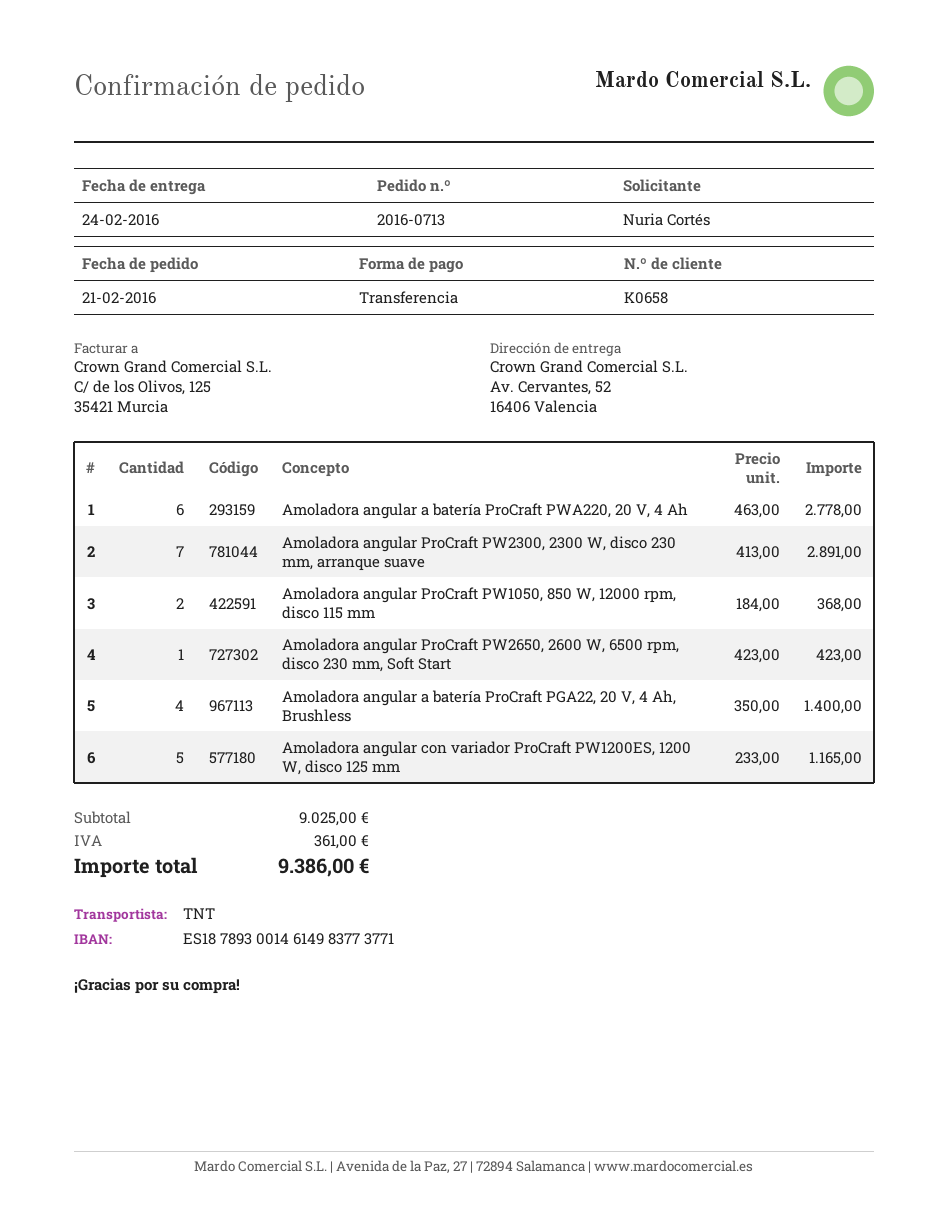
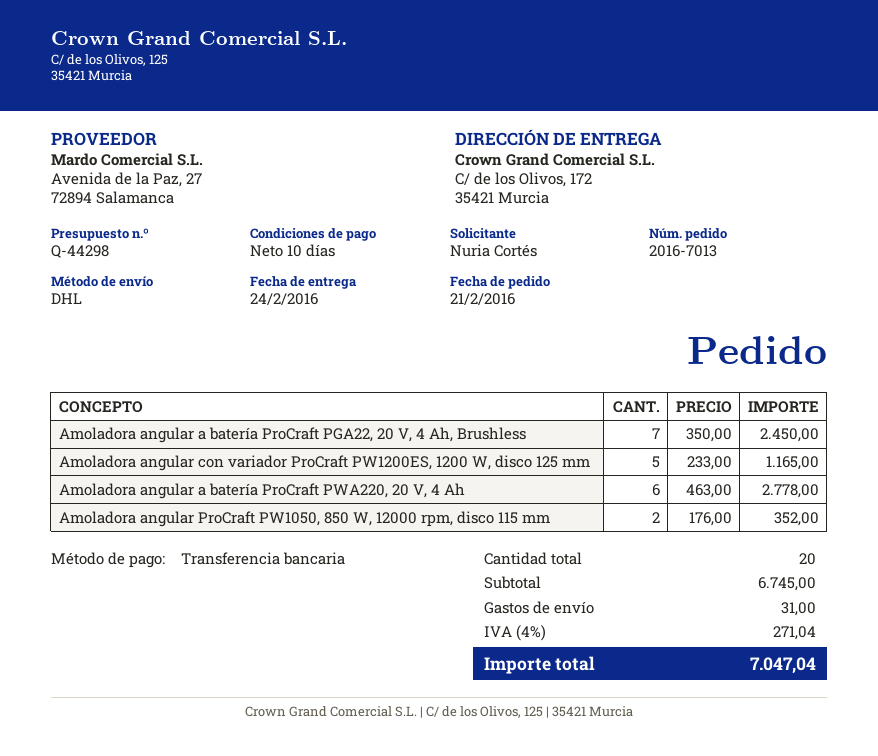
order number: 2016-0713 -> 2016-7013
shipping method: TNT -> DHL
ship to: Av. Cervantes, 52, 16406 Valencia -> C/ de los Olivos, 172, 35421 Murcia
Amoladora angular ProCraft PW2300, 2300 W, disco 230 mm, arranque suave: 7 x 413.00 = 2891.00 -> none
Amoladora angular ProCraft PW1050, 850 W, 12000 rpm, disco 115 mm: 2 x 184.00 = 368.00 -> 2 x 176.00 = 352.00
Amoladora angular ProCraft PW2650, 2600 W, 6500 rpm, disco 230 mm, Soft Start: 1 x 423.00 = 423.00 -> none
Amoladora angular a batería ProCraft PGA22, 20 V, 4 Ah, Brushless: 4 x 350.00 = 1400.00 -> 7 x 350.00 = 2450.00
subtotal: 9025.00 -> 6745.00
shipping: none -> 31.00
tax: 361.00 -> 271.04
total: 9386.00 -> 7047.04

